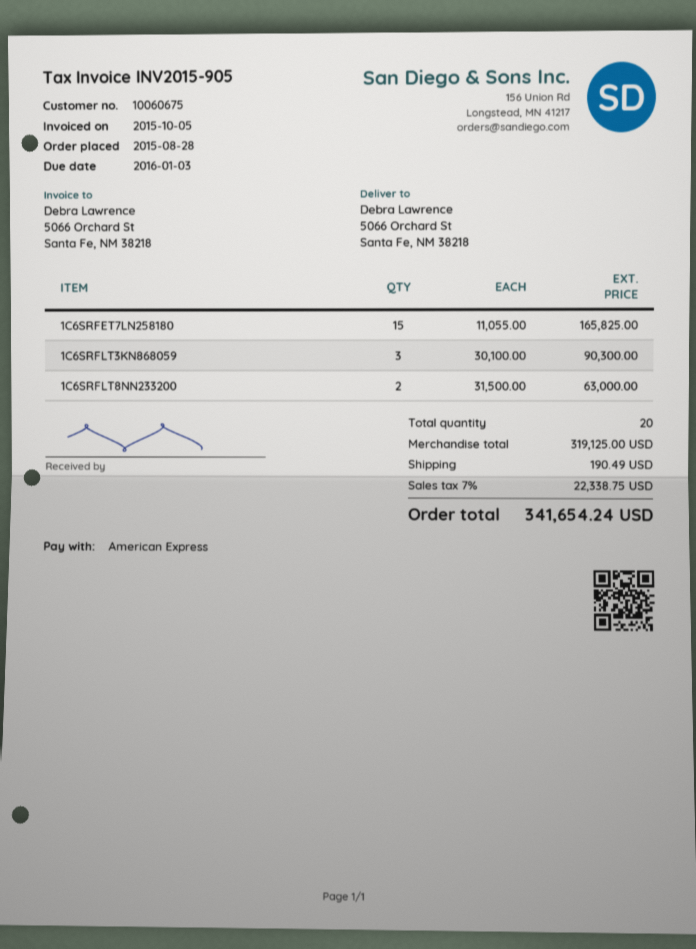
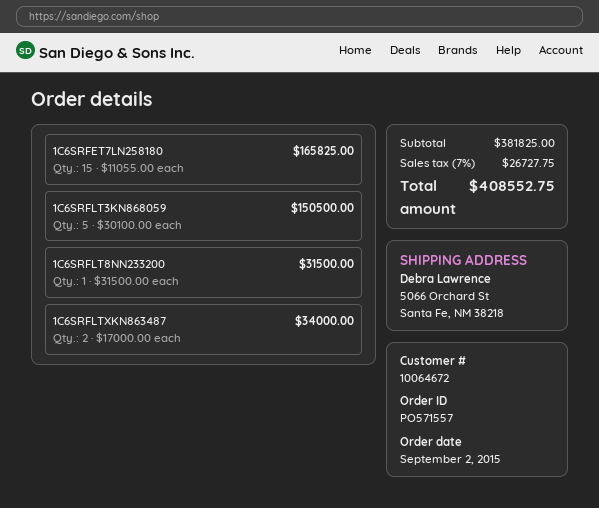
order date: 2015-08-28 -> 2015-09-02
customer number: 10060675 -> 10064672
1C6SRFLT3KN868059: 3 x 30100.00 = 90300.00 -> 5 x 30100.00 = 150500.00
1C6SRFLT8NN233200: 2 x 31500.00 = 63000.00 -> 1 x 31500.00 = 31500.00
1C6SRFLTXKN863487: none -> 2 x 17000.00 = 34000.00
subtotal: 319125.00 -> 381825.00
shipping: 190.49 -> none
tax: 7% = 22338.75 -> 7% = 26727.75
total: 341654.24 -> 408552.75

